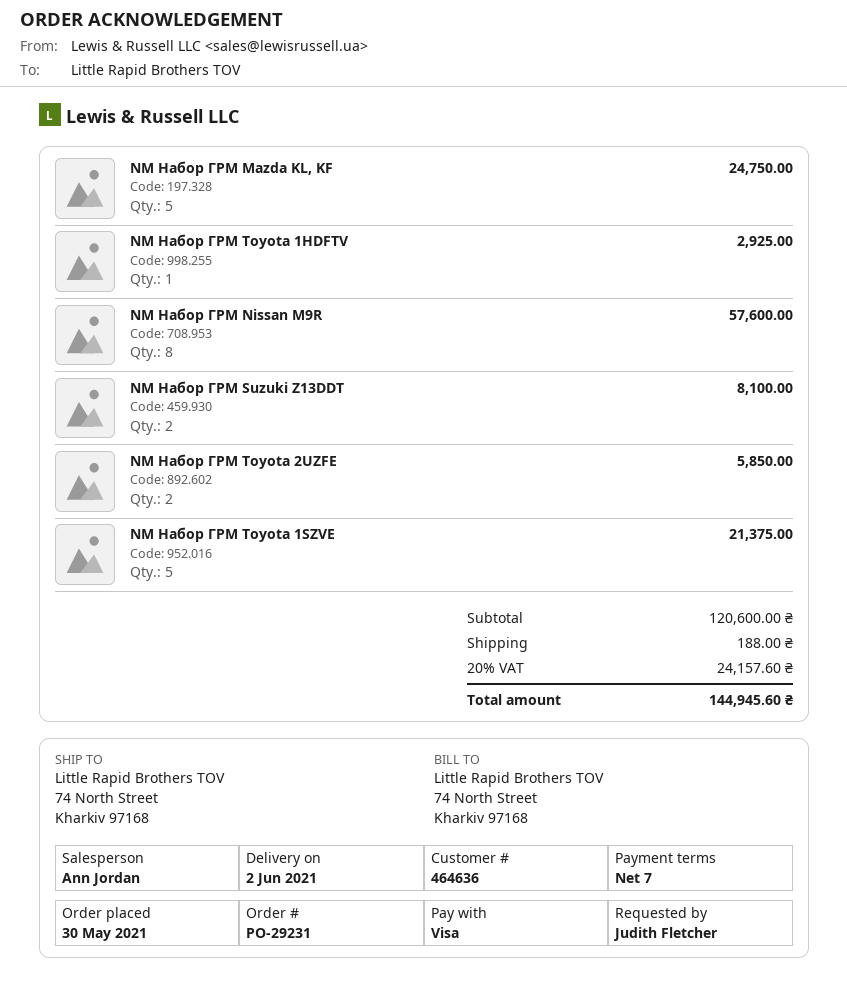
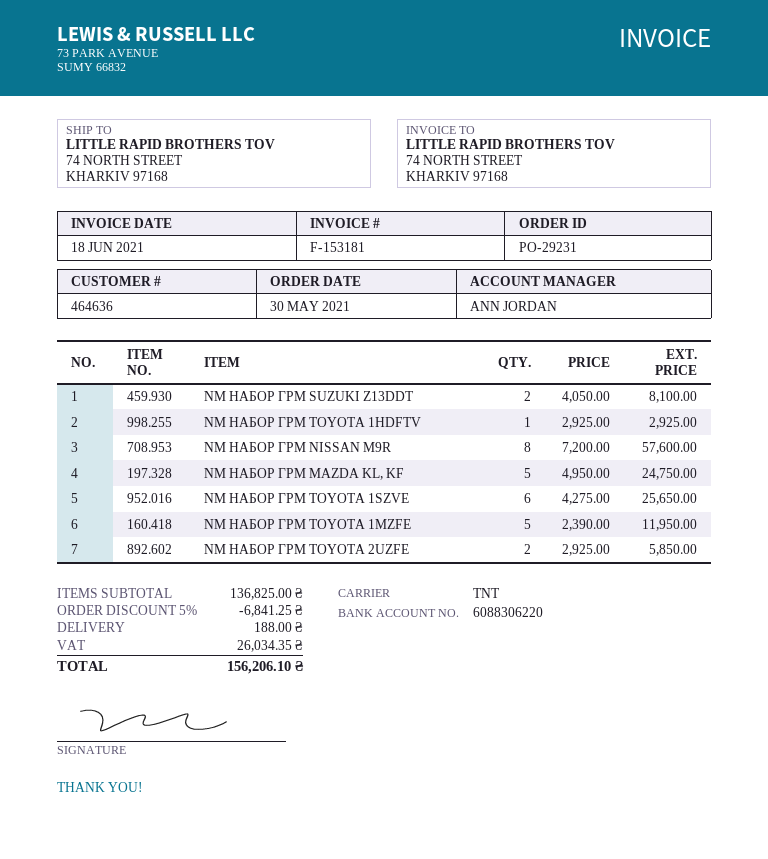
NM Набор ГРМ Toyota 1SZVE: 5 for 21375.00 -> 6 for 25650.00
NM НАБОР ГРМ TOYOTA 1MZFE: none -> 5 for 11950.00
subtotal: 120600.00 -> 136825.00
discount: none -> 5% = 6841.25
tax: 24157.60 -> 26034.35
total: 144945.60 -> 156206.10

